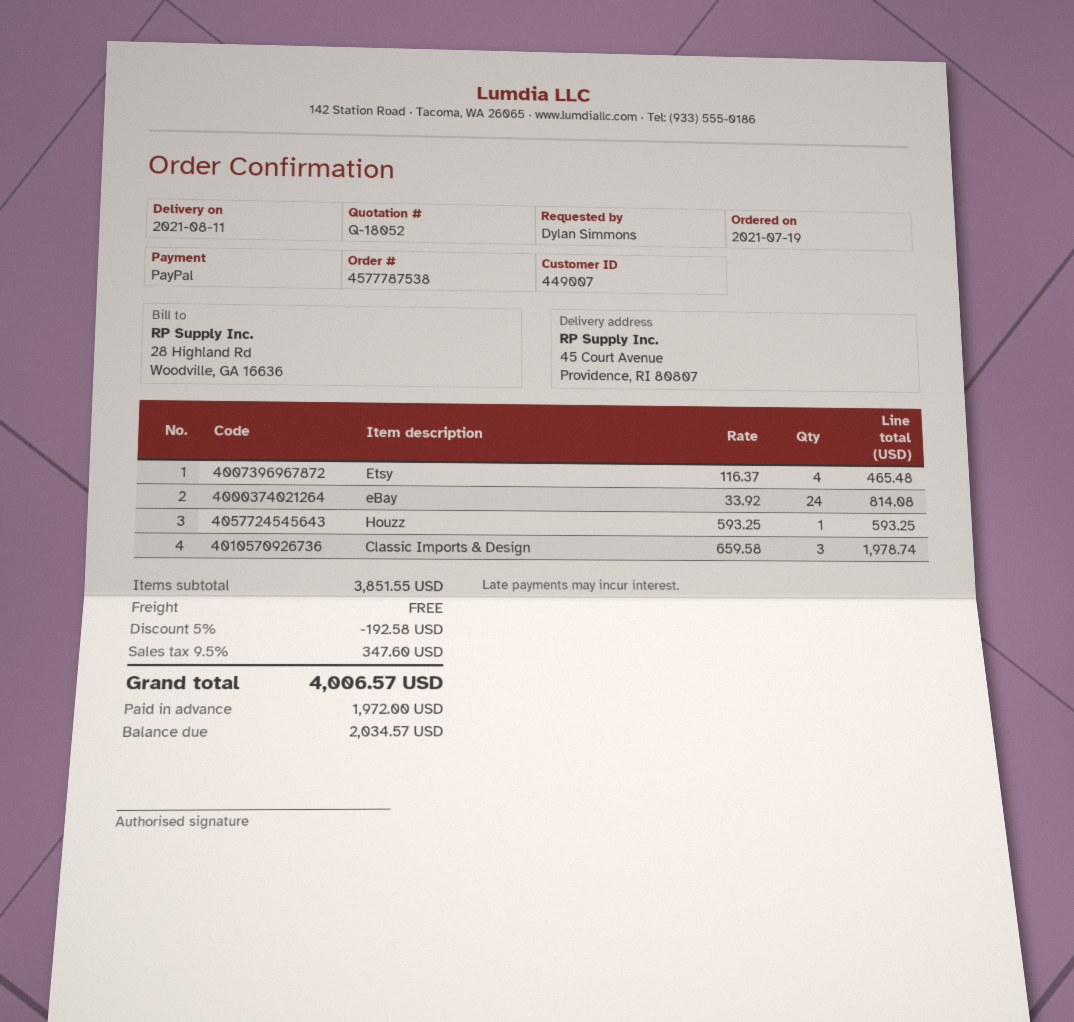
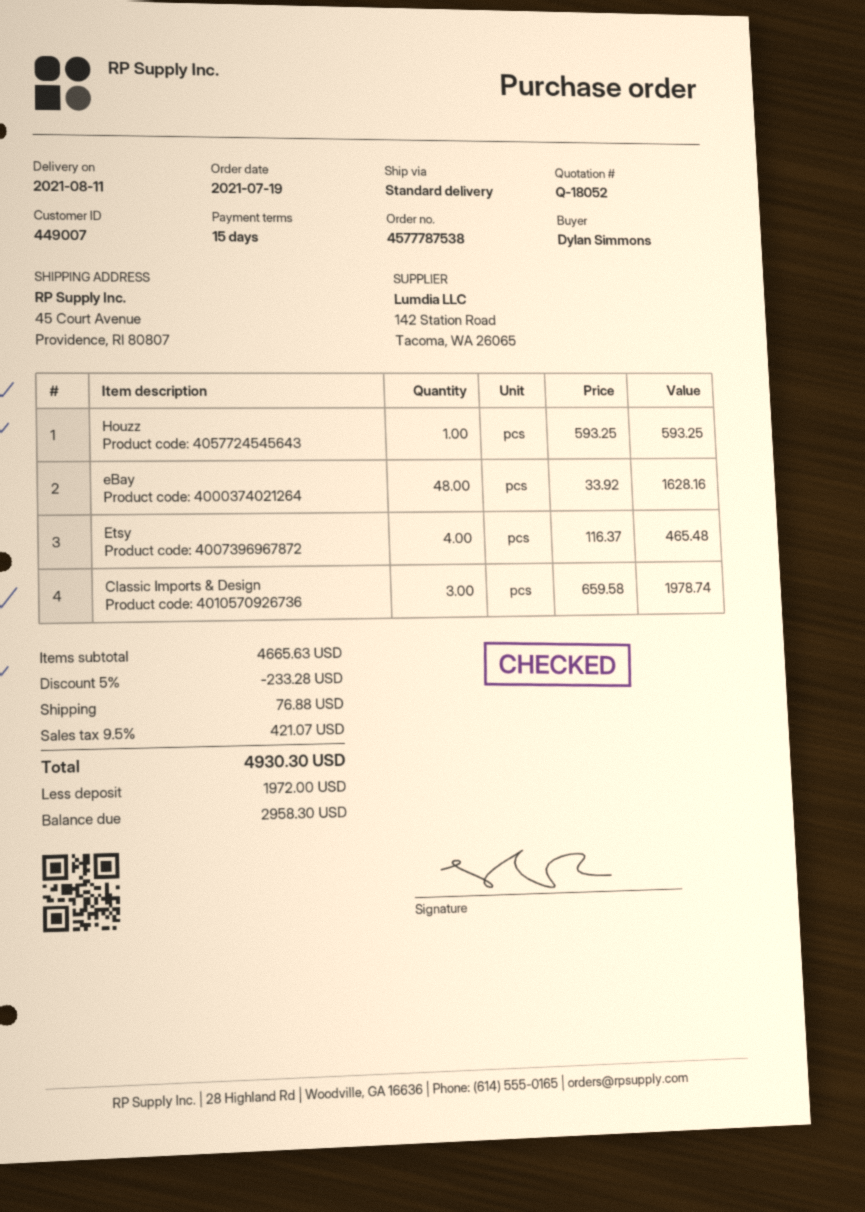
eBay: 24 x 33.92 = 814.08 -> 48 x 33.92 = 1628.16
subtotal: 3851.55 -> 4665.63
discount: 5% = 192.58 -> 5% = 233.28
shipping: 0.00 -> 76.88
tax: 9.5% = 347.60 -> 9.5% = 421.07
total: 4006.57 -> 4930.30
balance: 2034.57 -> 2958.30

